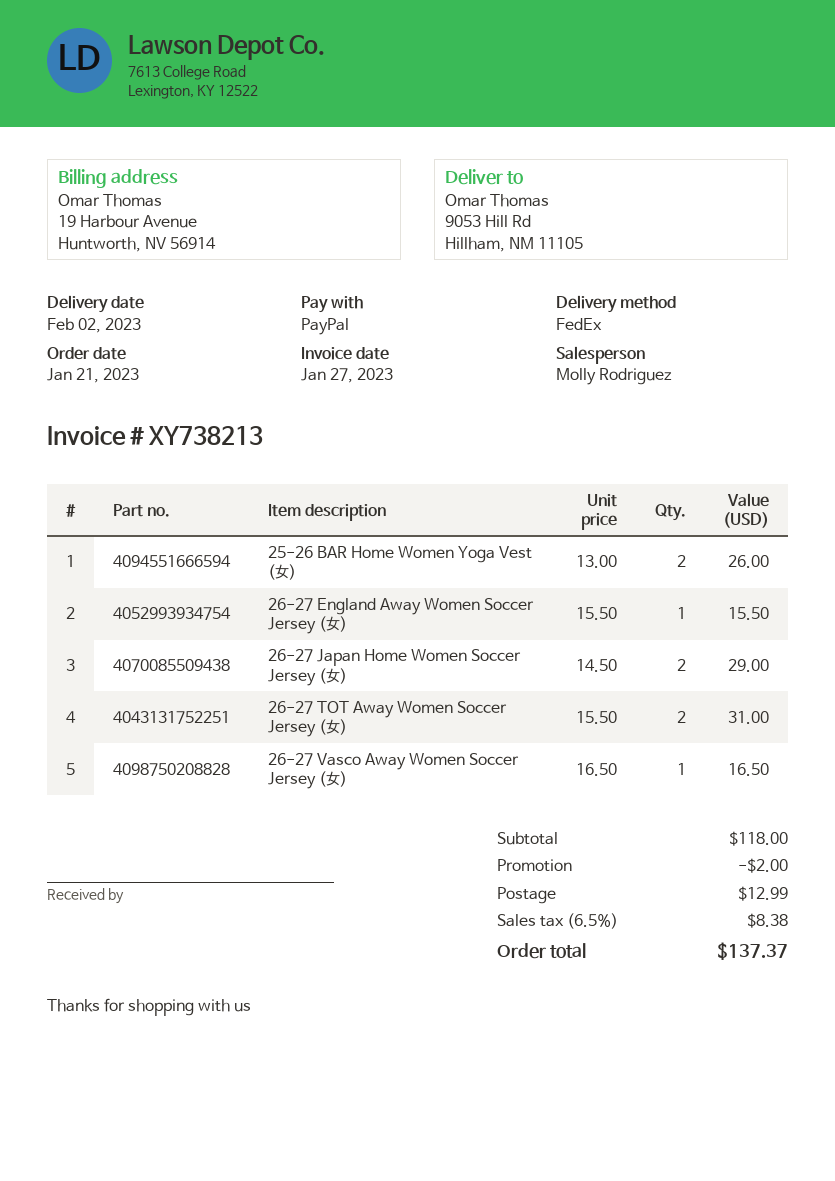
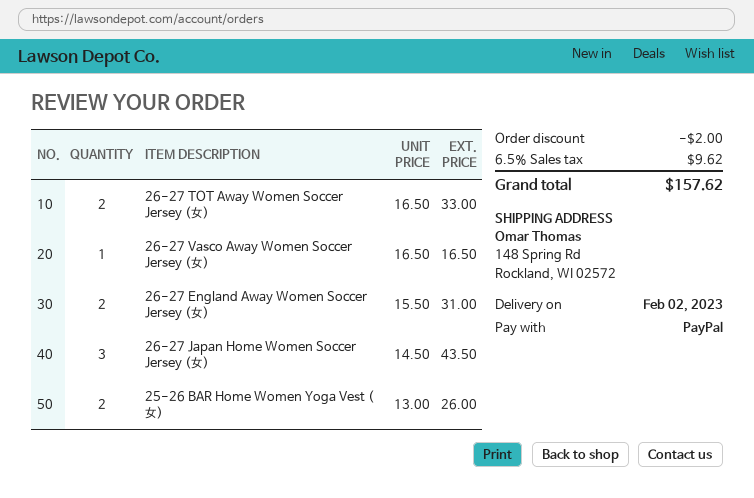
ship to: 9053 Hill Rd, Hillham, NM 11105 -> 148 Spring Rd, Rockland, WI 02572
26-27 England Away Women Soccer Jersey (女): 1 x 15.50 = 15.50 -> 2 x 15.50 = 31.00
26-27 Japan Home Women Soccer Jersey (女): 2 x 14.50 = 29.00 -> 3 x 14.50 = 43.50
26-27 TOT Away Women Soccer Jersey (女): 2 x 15.50 = 31.00 -> 2 x 16.50 = 33.00
shipping: 12.99 -> none
tax: 6.5% = 8.38 -> 6.5% = 9.62
total: 137.37 -> 157.62

